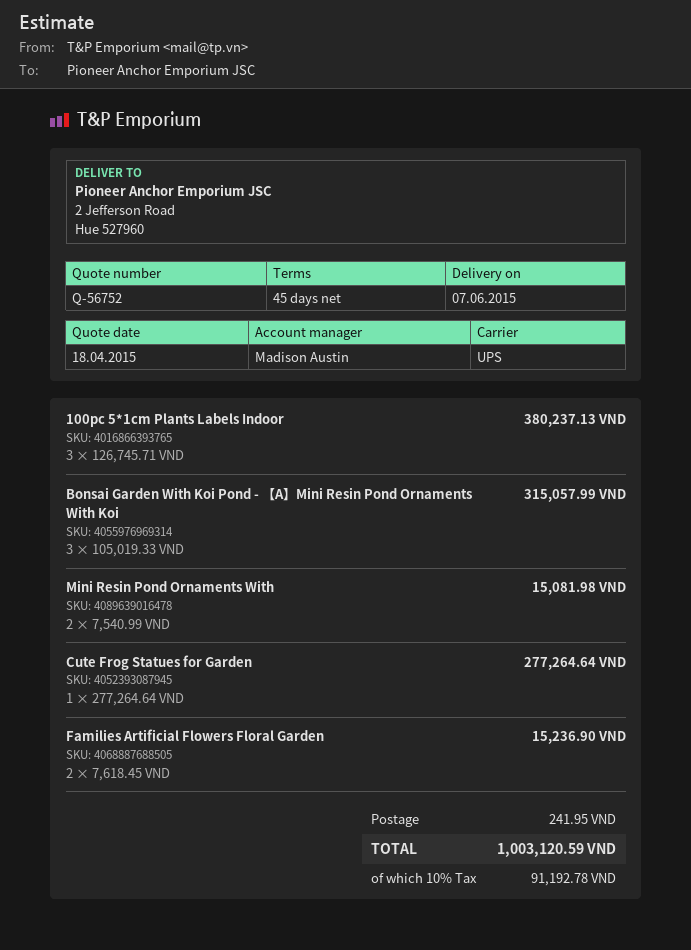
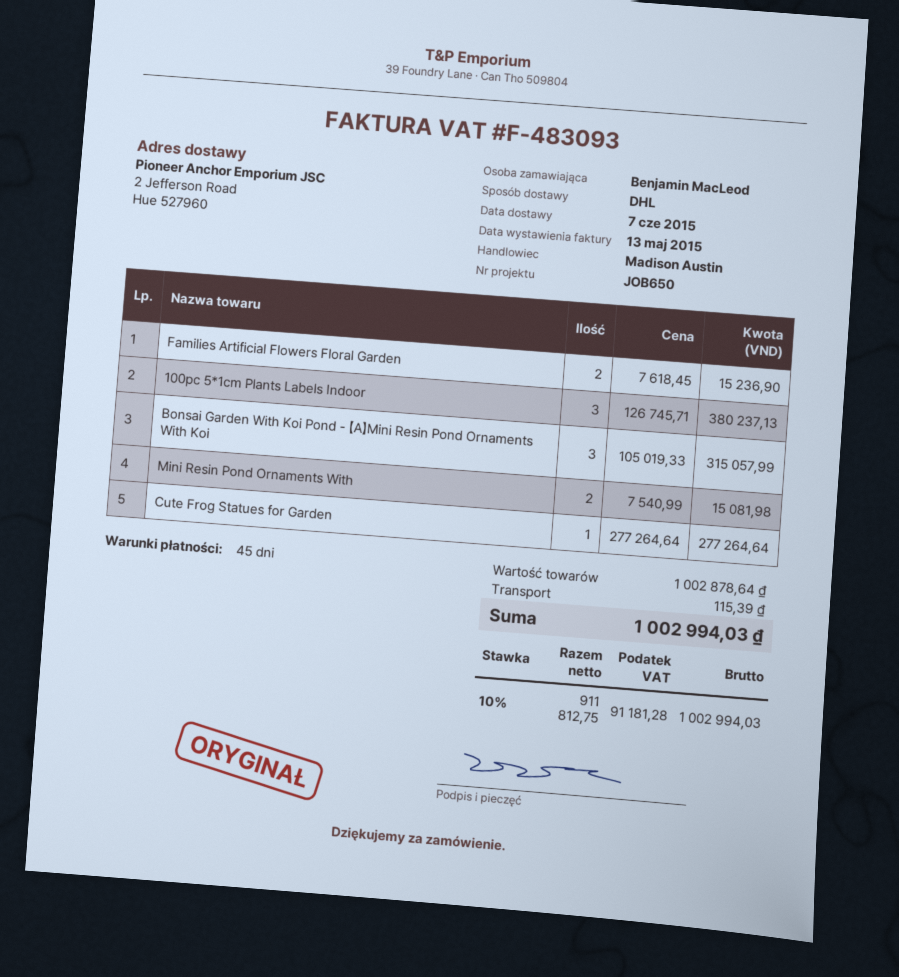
shipping method: UPS -> DHL
shipping: 241.95 -> 115.39
tax: 10% = 91192.78 -> 10% = 91181.28
total: 1003120.59 -> 1002994.03

